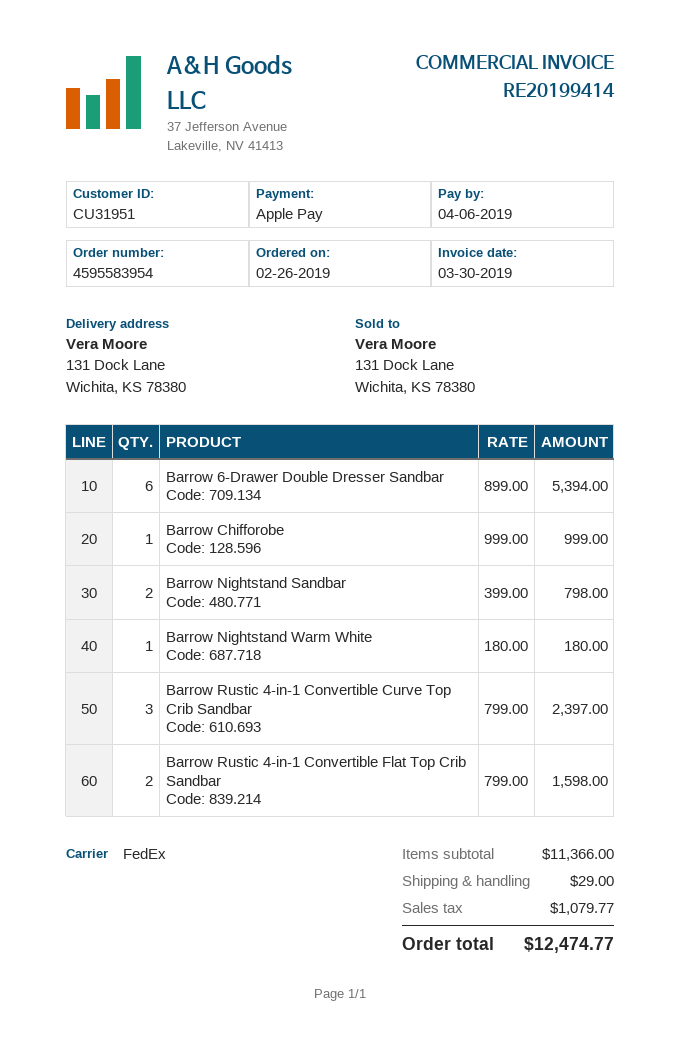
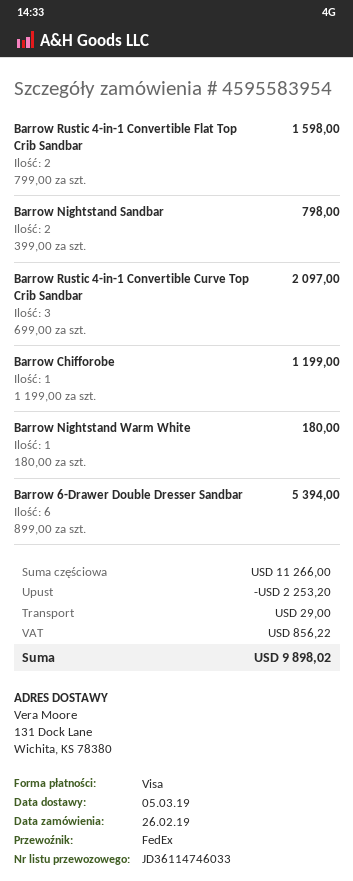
payment method: Apple Pay -> Visa
Barrow Chifforobe: 1 x 999.00 = 999.00 -> 1 x 1199.00 = 1199.00
Barrow Rustic 4-in-1 Convertible Curve Top Crib Sandbar: 3 x 799.00 = 2397.00 -> 3 x 699.00 = 2097.00
subtotal: 11366.00 -> 11266.00
discount: none -> 2253.20
tax: 1079.77 -> 856.22
total: 12474.77 -> 9898.02

